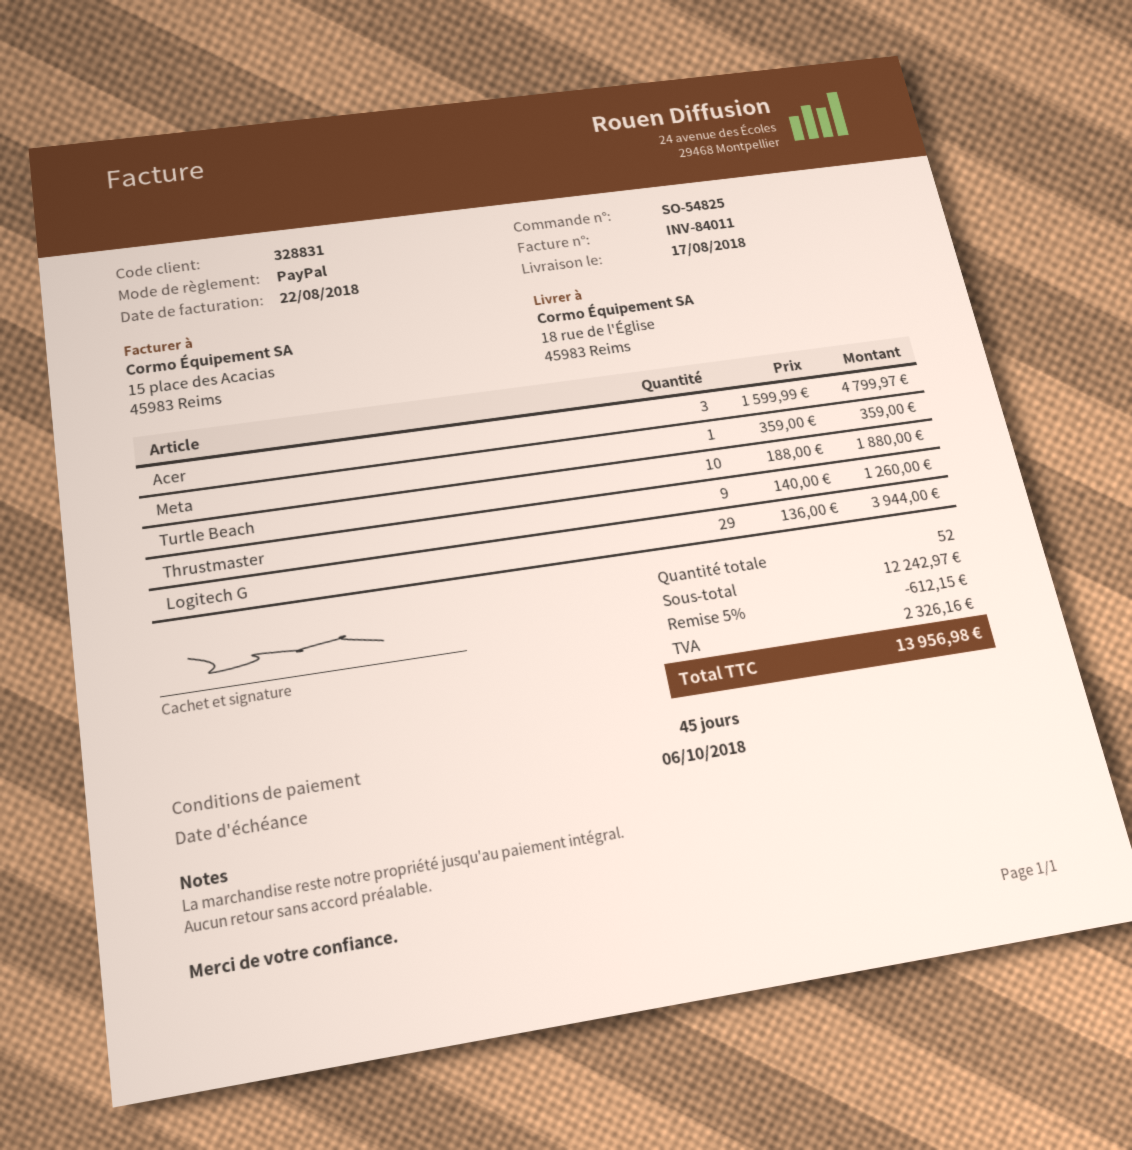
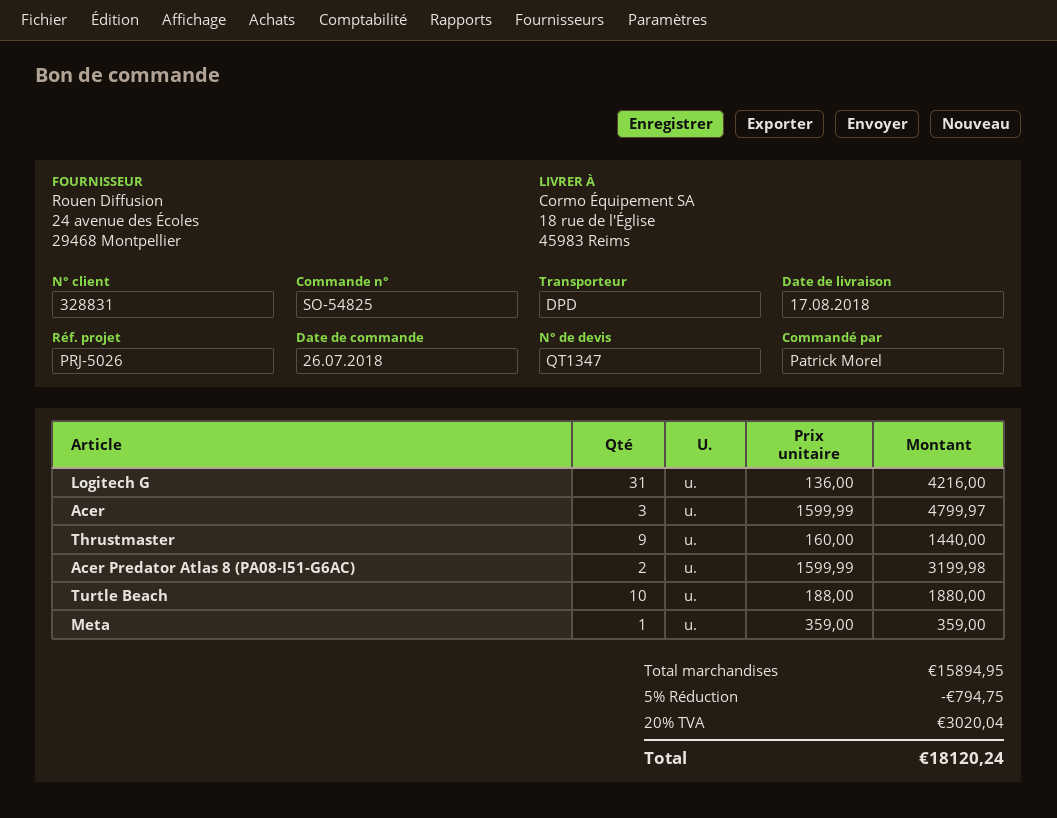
Thrustmaster: 9 x 140.00 = 1260.00 -> 9 x 160.00 = 1440.00
Logitech G: 29 x 136.00 = 3944.00 -> 31 x 136.00 = 4216.00
Acer Predator Atlas 8 (PA08-I51-G6AC): none -> 2 x 1599.99 = 3199.98
subtotal: 12242.97 -> 15894.95
discount: 5% = 612.15 -> 5% = 794.75
tax: 2326.16 -> 3020.04
total: 13956.98 -> 18120.24

